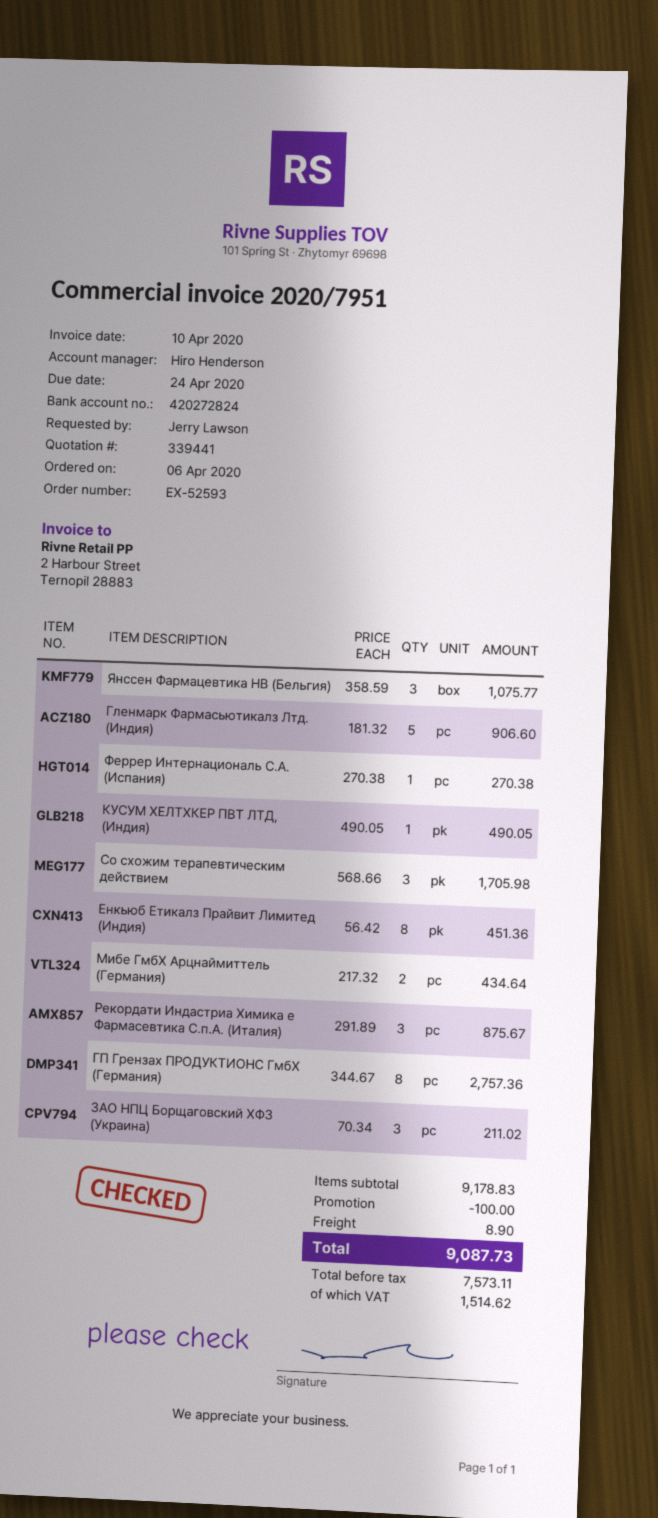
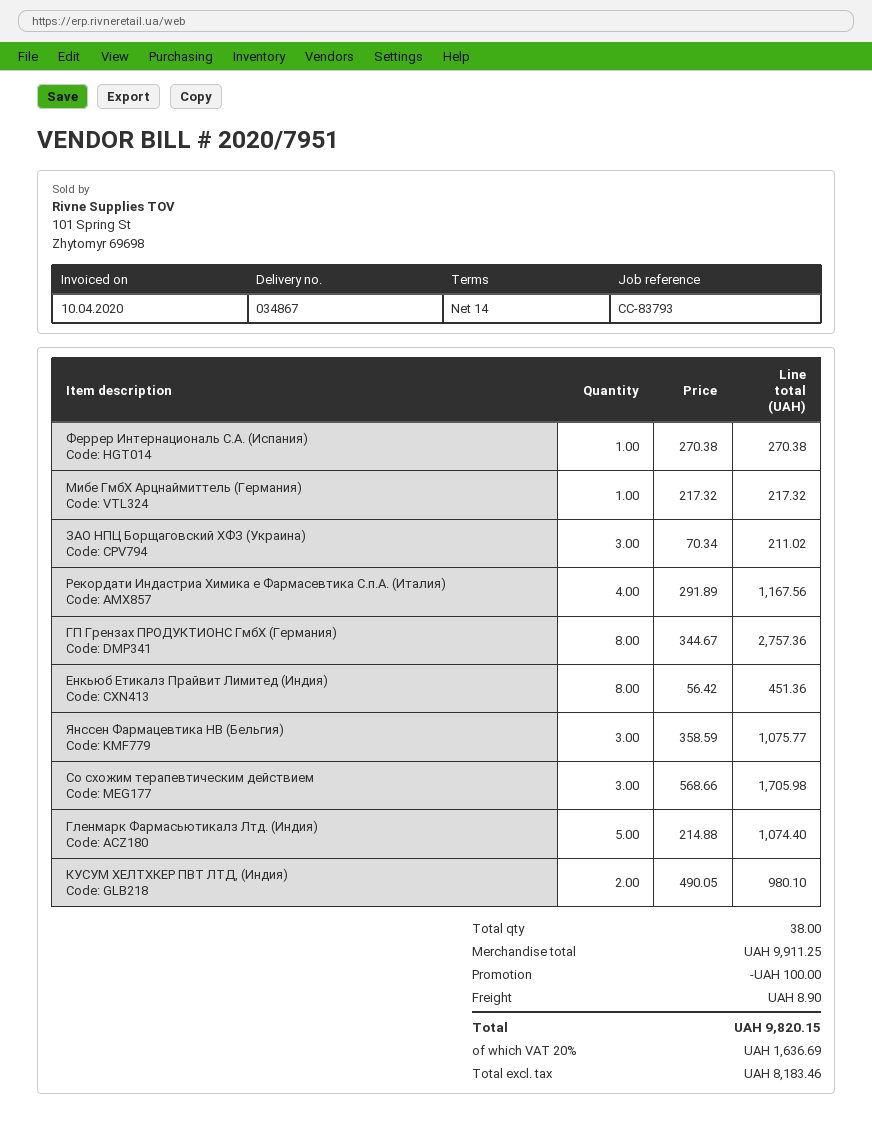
Гленмарк Фармасьютикалз Лтд. (Индия): 5 x 181.32 = 906.60 -> 5 x 214.88 = 1074.40
КУСУМ ХЕЛТХКЕР ПВТ ЛТД, (Индия): 1 x 490.05 = 490.05 -> 2 x 490.05 = 980.10
Мибе ГмбХ Арцнаймиттель (Германия): 2 x 217.32 = 434.64 -> 1 x 217.32 = 217.32
Рекордати Индастриа Химика е Фармасевтика С.п.А. (Италия): 3 x 291.89 = 875.67 -> 4 x 291.89 = 1167.56
subtotal: 9178.83 -> 9911.25
net: 7573.11 -> 8183.46
tax: 1514.62 -> 1636.69
total: 9087.73 -> 9820.15

